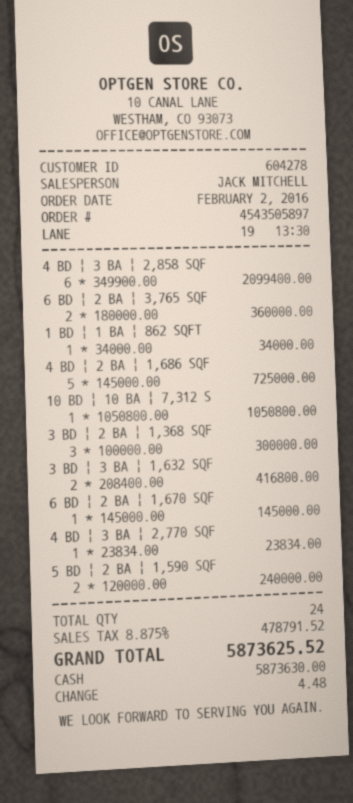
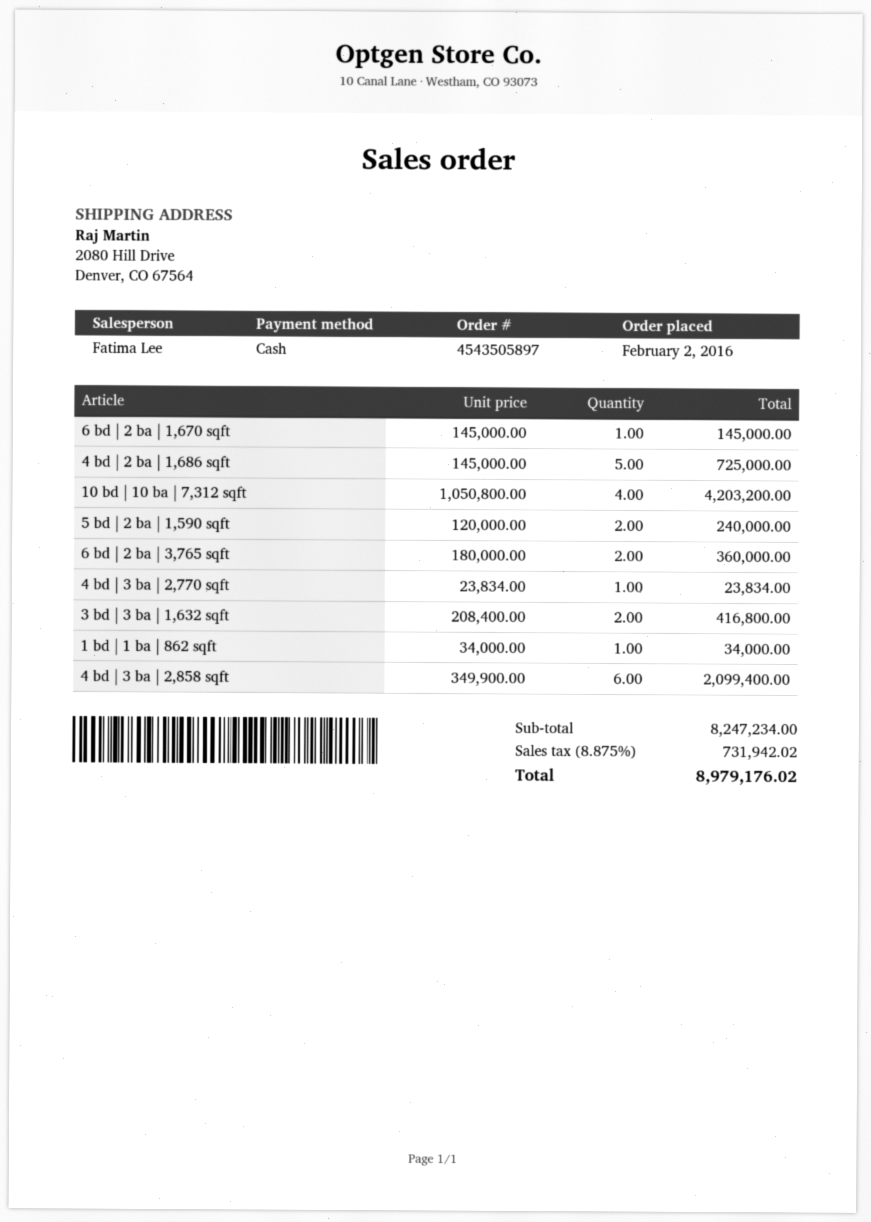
sales rep: JACK MITCHELL -> Fatima Lee
10 BD | 10 BA | 7,312 S: 1 x 1050800.00 = 1050800.00 -> 4 x 1050800.00 = 4203200.00
3 BD | 2 BA | 1,368 SQF: 3 x 100000.00 = 300000.00 -> none
tax: 8.875% = 478791.52 -> 8.875% = 731942.02
total: 5873625.52 -> 8979176.02

